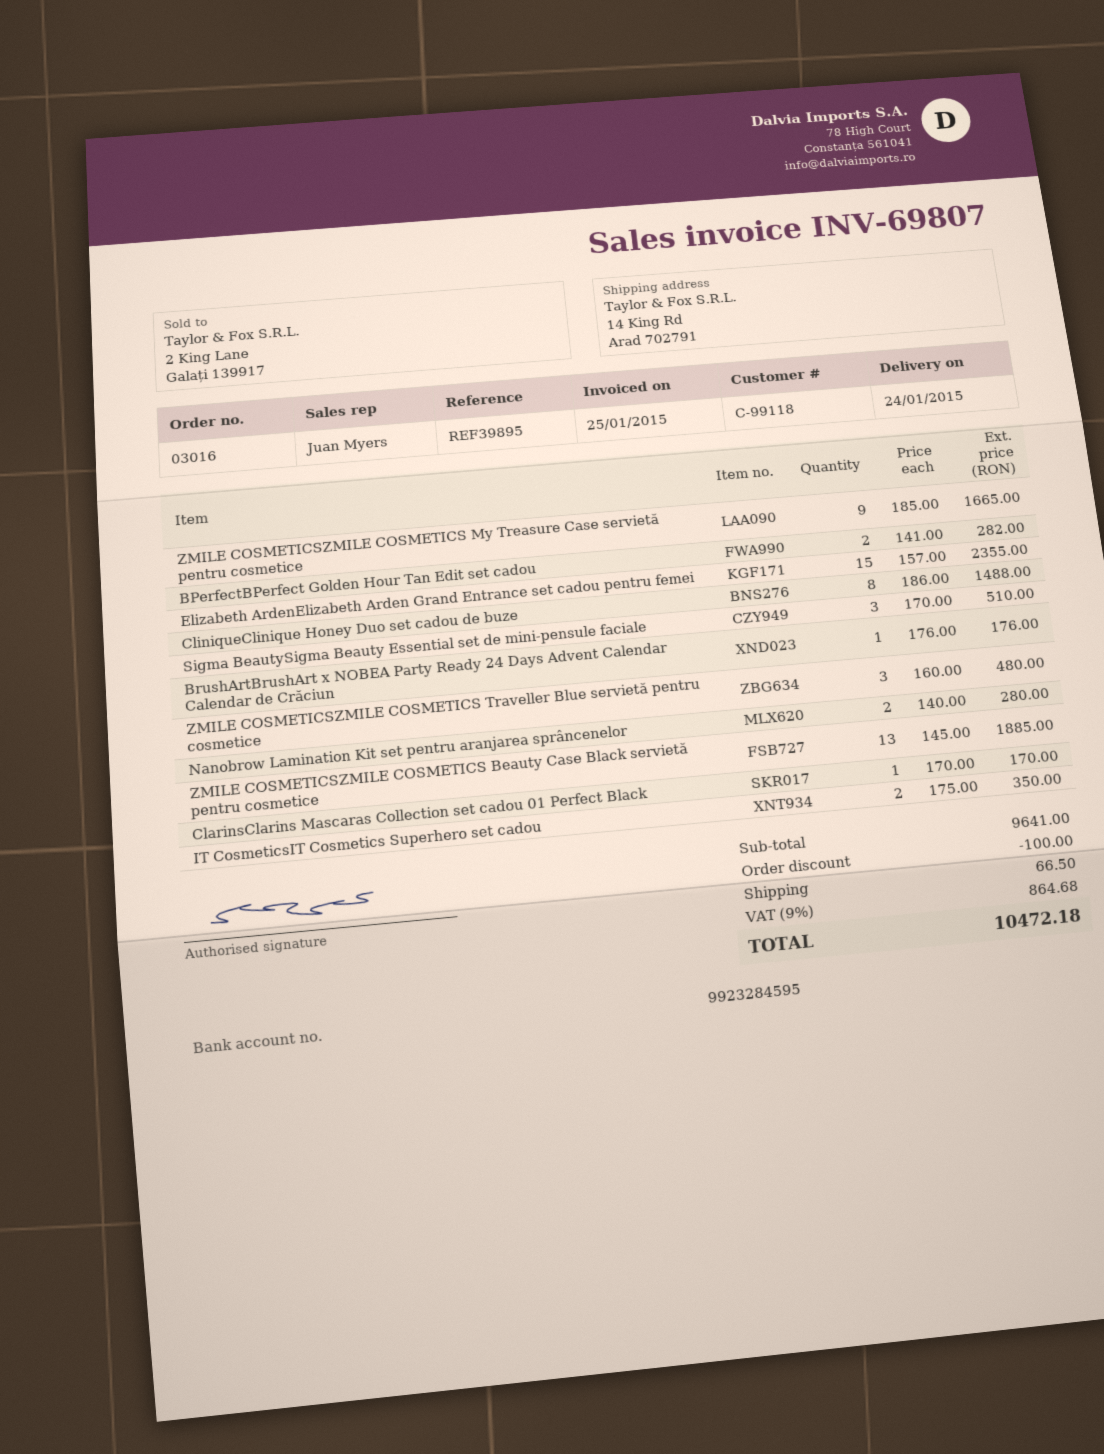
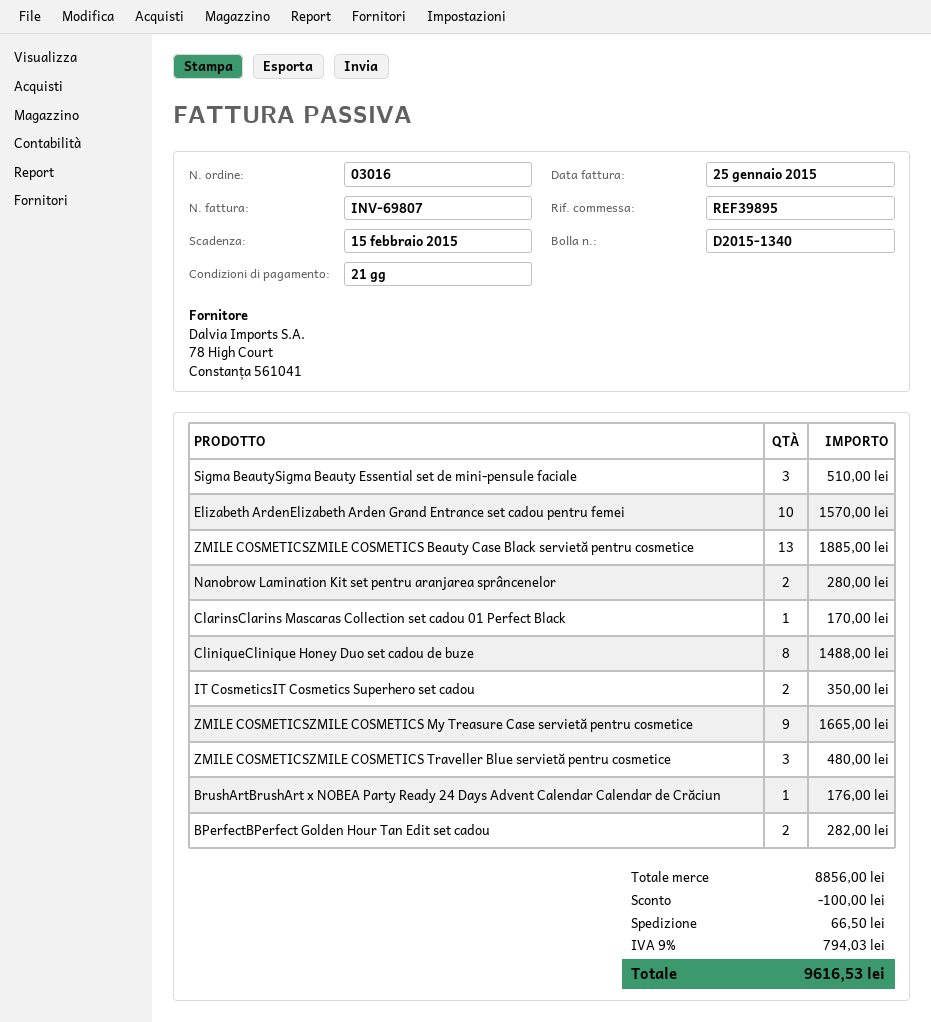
Elizabeth ArdenElizabeth Arden Grand Entrance set cadou pentru femei: 15 for 2355.00 -> 10 for 1570.00
subtotal: 9641.00 -> 8856.00
tax: 9% = 864.68 -> 9% = 794.03
total: 10472.18 -> 9616.53

